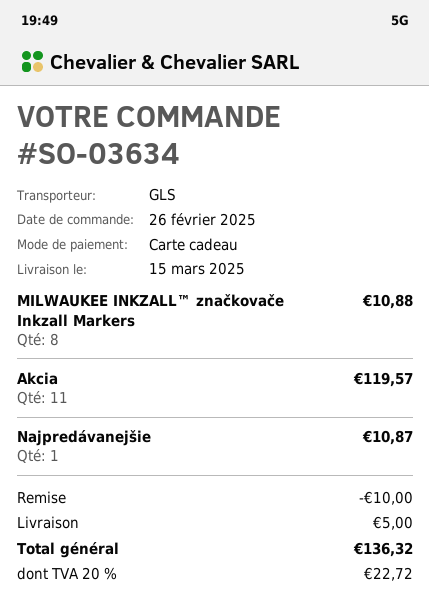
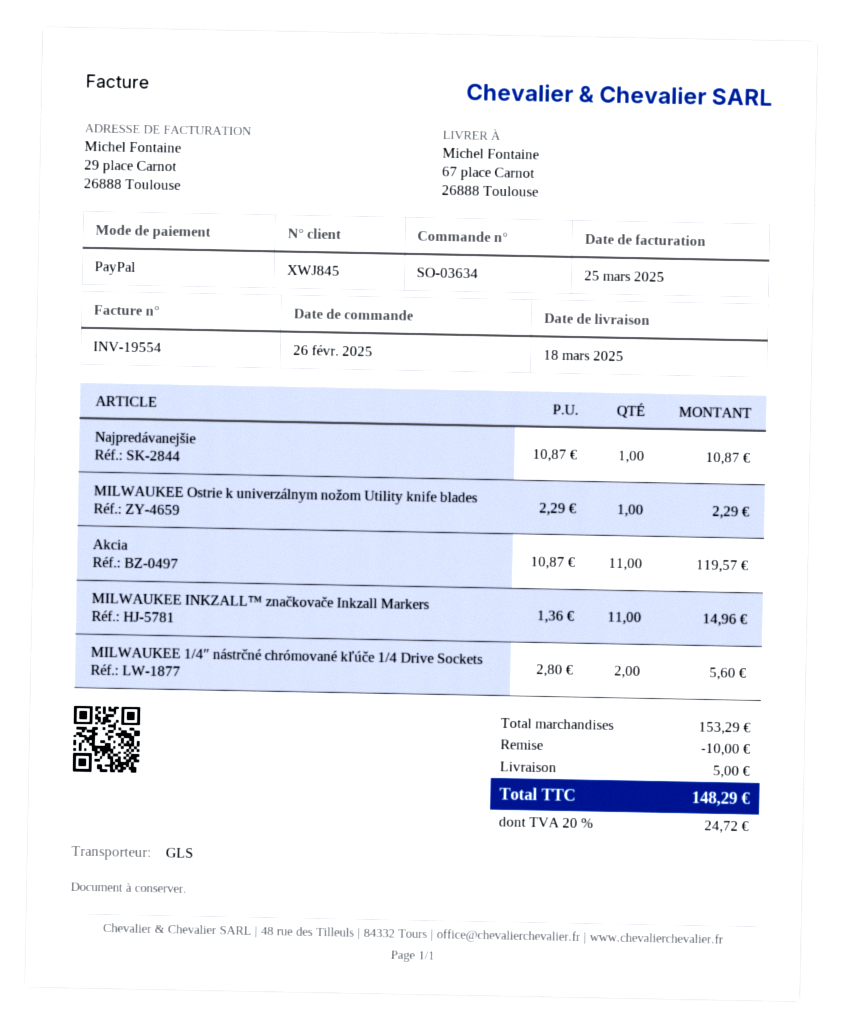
delivery date: 2025-03-15 -> 2025-03-18
payment method: gift card -> PayPal
MILWAUKEE INKZALL™ značkovače Inkzall Markers: 8 for 10.88 -> 11 for 14.96
MILWAUKEE Ostrie k univerzálnym nožom Utility knife blades: none -> 1 for 2.29
MILWAUKEE 1/4″ nástrčné chrómované kľúče 1/4 Drive Sockets: none -> 2 for 5.60
tax: 20% = 22.72 -> 20% = 24.72
total: 136.32 -> 148.29

